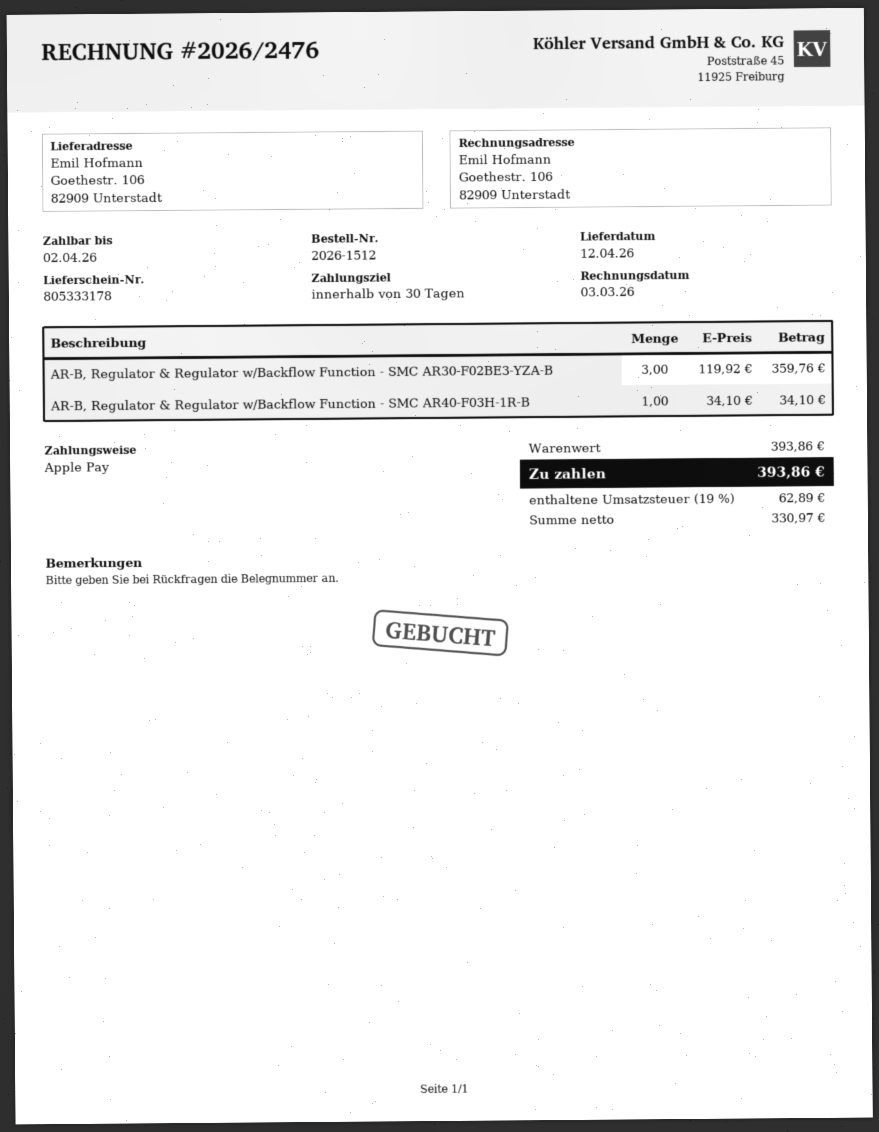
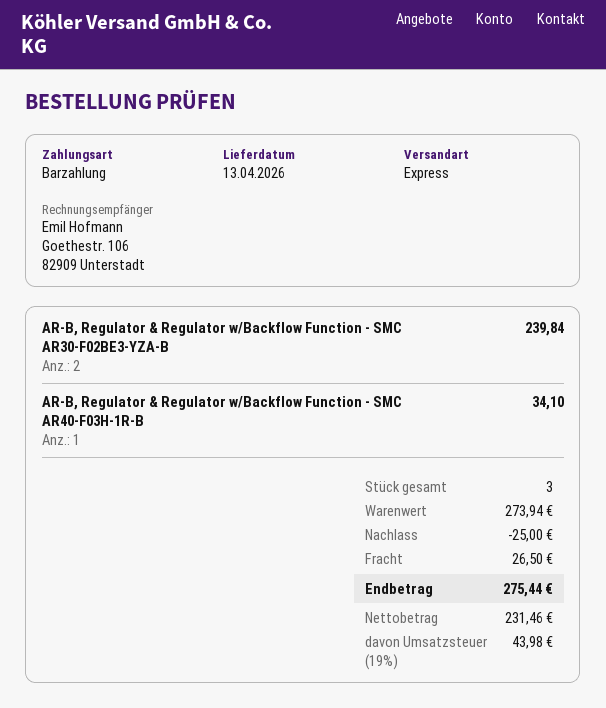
delivery date: 2026-04-12 -> 2026-04-13
payment method: Apple Pay -> cash
AR-B, Regulator & Regulator w/Backflow Function - SMC AR30-F02BE3-YZA-B: 3 for 359.76 -> 2 for 239.84
subtotal: 393.86 -> 273.94
discount: none -> 25.00
shipping: none -> 26.50
net: 330.97 -> 231.46
tax: 19% = 62.89 -> 19% = 43.98
total: 393.86 -> 275.44

